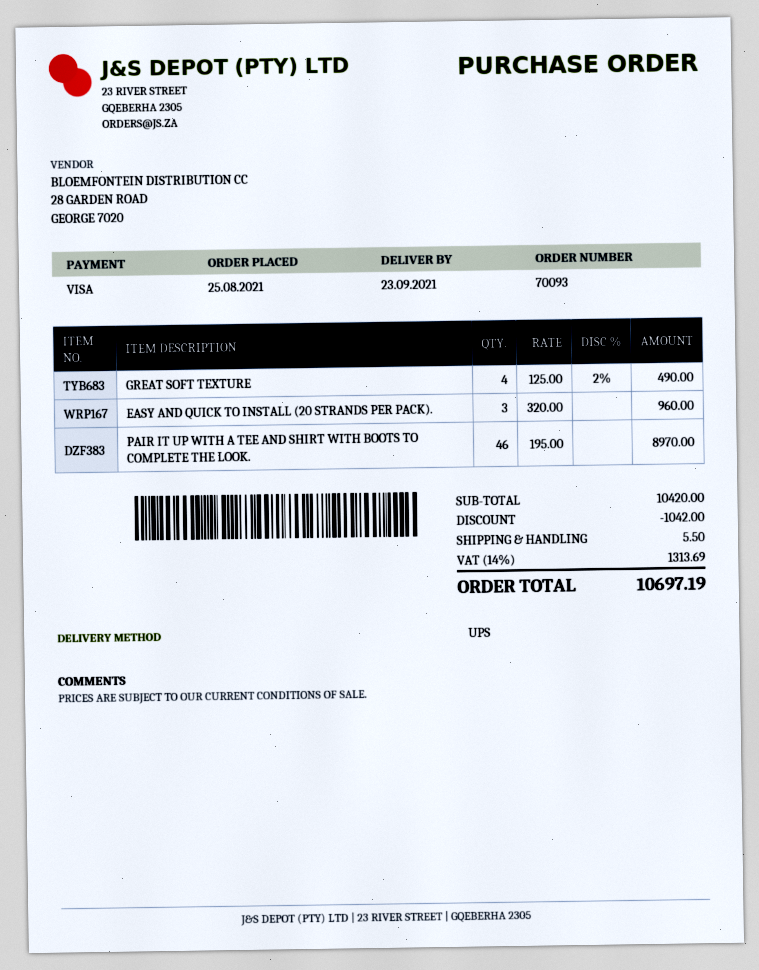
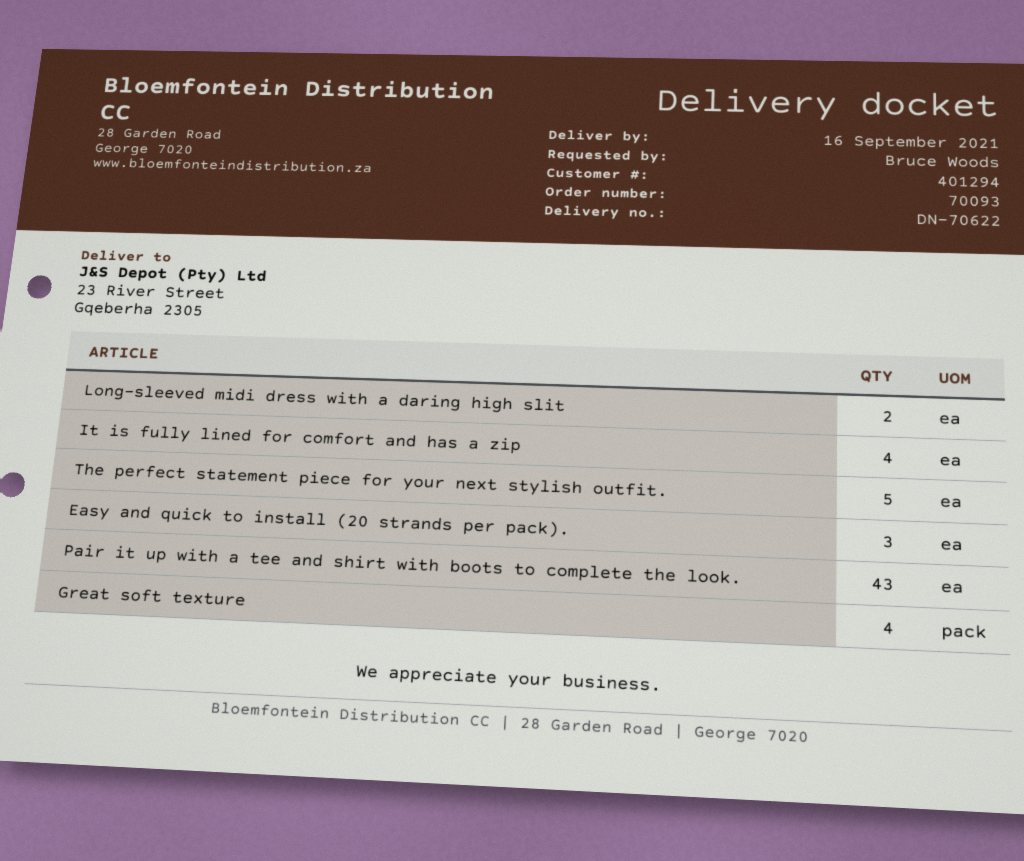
delivery date: 2021-09-23 -> 2021-09-16
PAIR IT UP WITH A TEE AND SHIRT WITH BOOTS TO COMPLETE THE LOOK.: 46 -> 43
Long-sleeved midi dress with a daring high slit: none -> 2
It is fully lined for comfort and has a zip: none -> 4
The perfect statement piece for your next stylish outfit.: none -> 5

